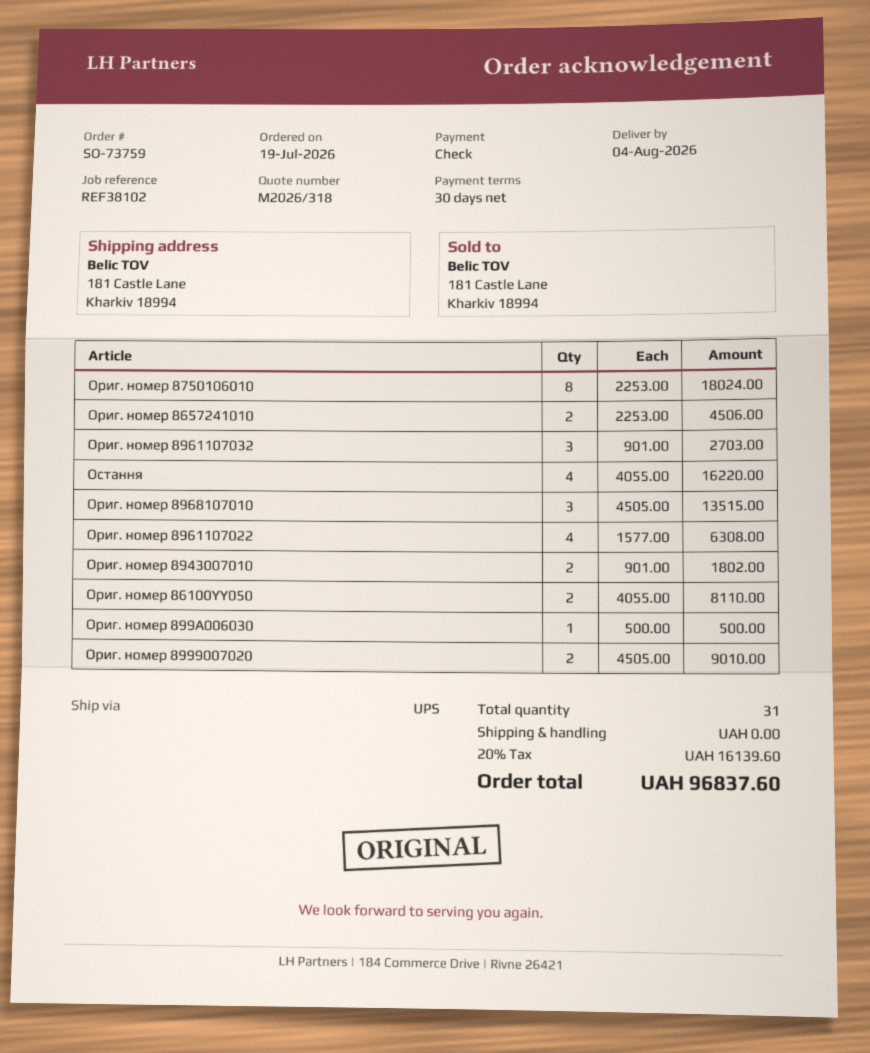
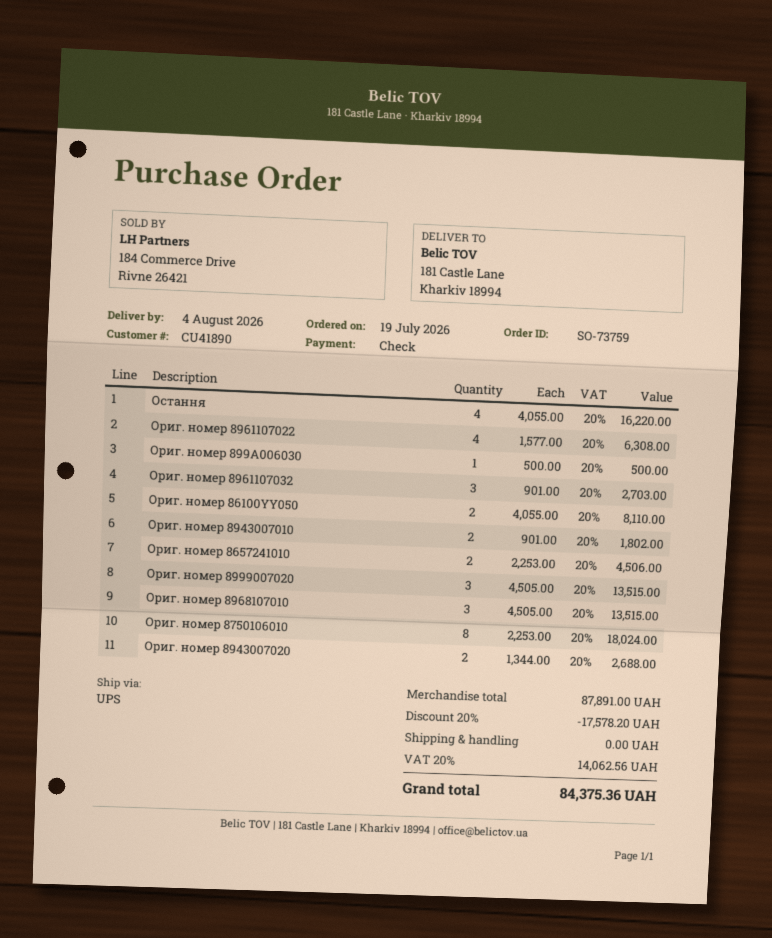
Ориг. номер 8999007020: 2 x 4505.00 = 9010.00 -> 3 x 4505.00 = 13515.00
Ориг. номер 8943007020: none -> 2 x 1344.00 = 2688.00
discount: none -> 20% = 17578.20
tax: 20% = 16139.60 -> 20% = 14062.56
total: 96837.60 -> 84375.36

